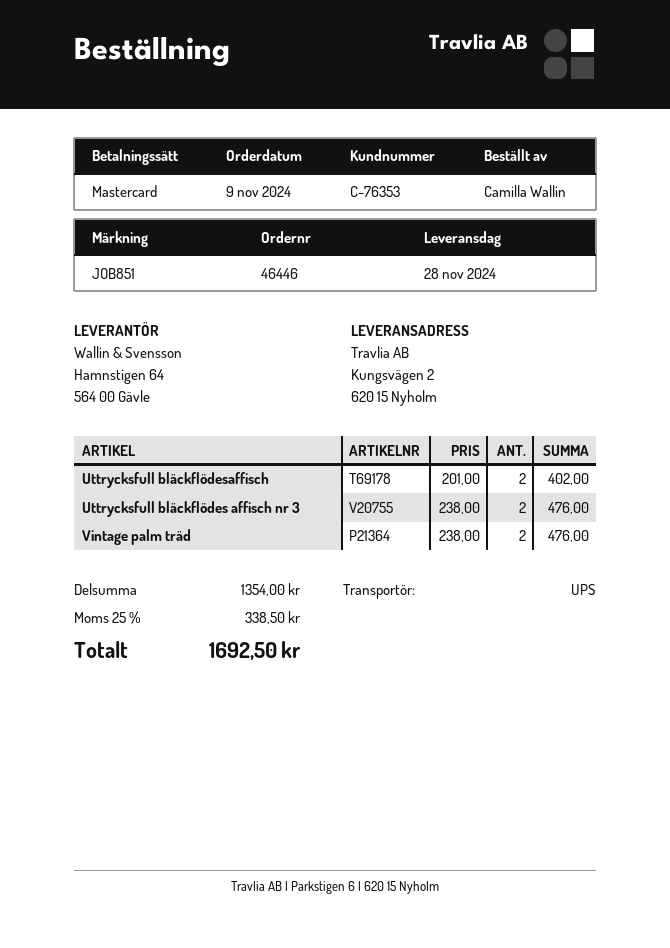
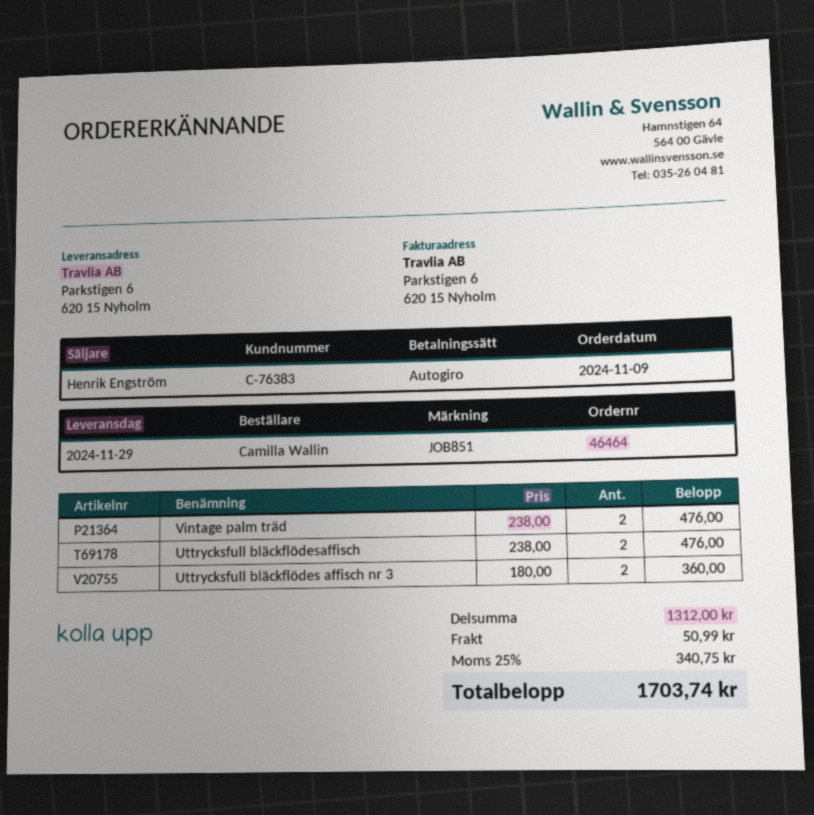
order number: 46446 -> 46464
delivery date: 2024-11-28 -> 2024-11-29
customer number: C-76353 -> C-76383
payment method: Mastercard -> direct debit
ship to: Kungsvägen 2, 620 15 Nyholm -> Parkstigen 6, 620 15 Nyholm
Uttrycksfull bläckflödesaffisch: 2 x 201.00 = 402.00 -> 2 x 238.00 = 476.00
Uttrycksfull bläckflödes affisch nr 3: 2 x 238.00 = 476.00 -> 2 x 180.00 = 360.00
subtotal: 1354.00 -> 1312.00
shipping: none -> 50.99
tax: 25% = 338.50 -> 25% = 340.75
total: 1692.50 -> 1703.74

